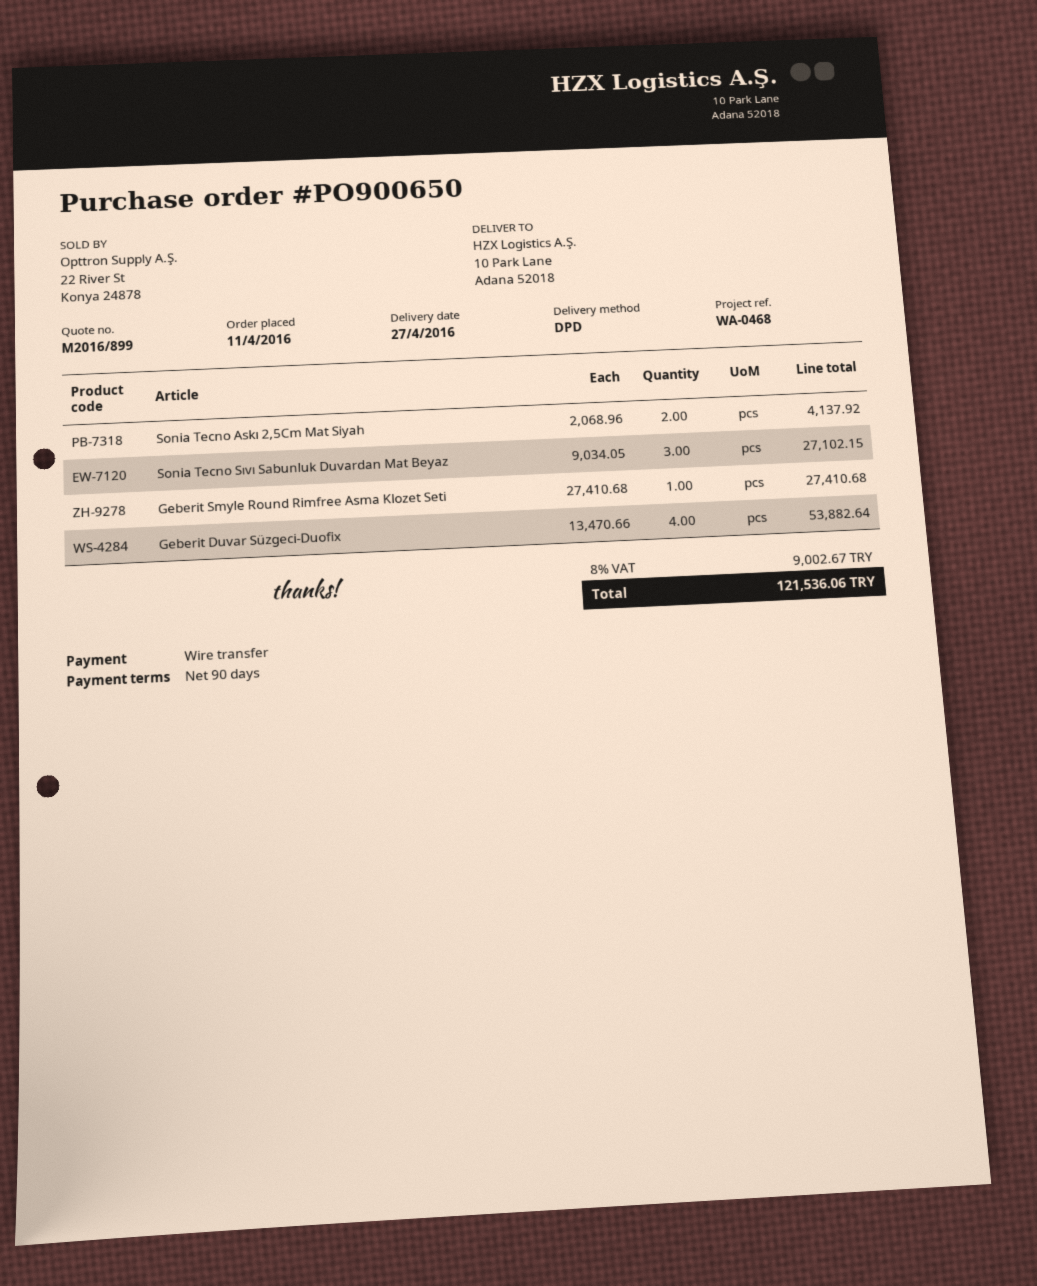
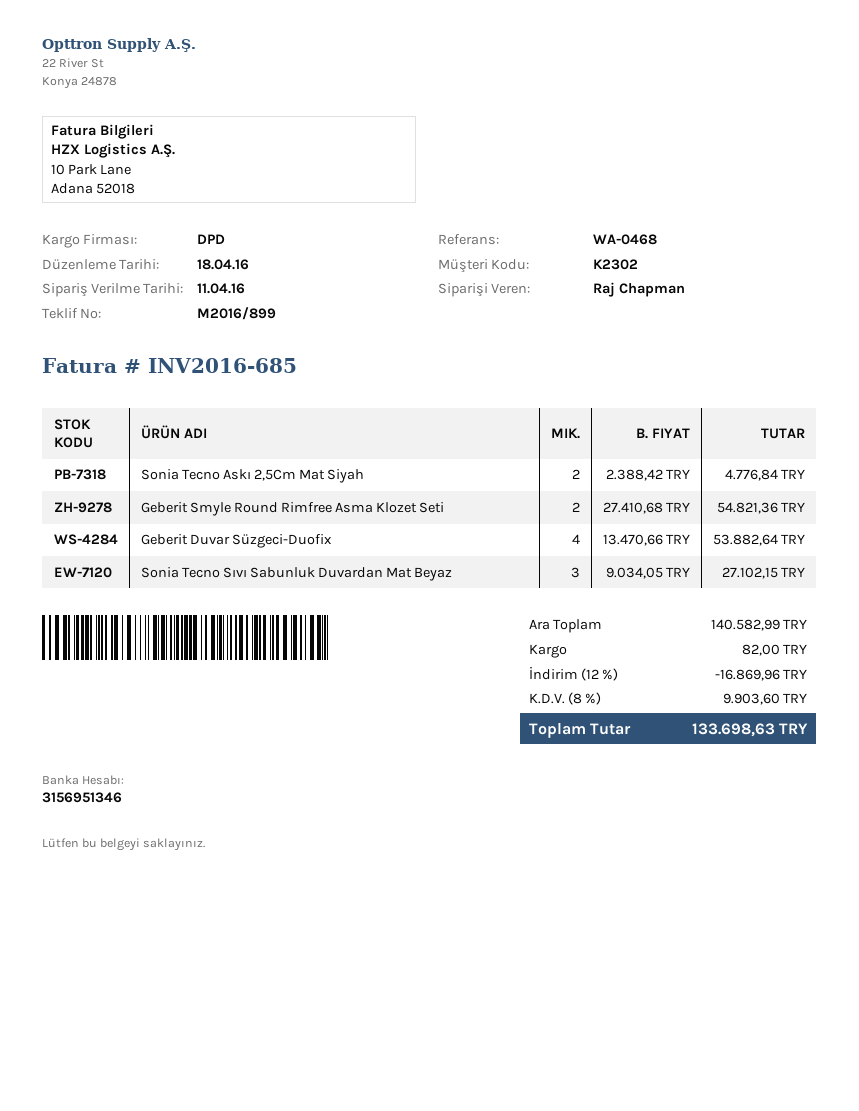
Sonia Tecno Askı 2,5Cm Mat Siyah: 2 x 2068.96 = 4137.92 -> 2 x 2388.42 = 4776.84
Geberit Smyle Round Rimfree Asma Klozet Seti: 1 x 27410.68 = 27410.68 -> 2 x 27410.68 = 54821.36
discount: none -> 12% = 16869.96
shipping: none -> 82.00
tax: 8% = 9002.67 -> 8% = 9903.60
total: 121536.06 -> 133698.63

